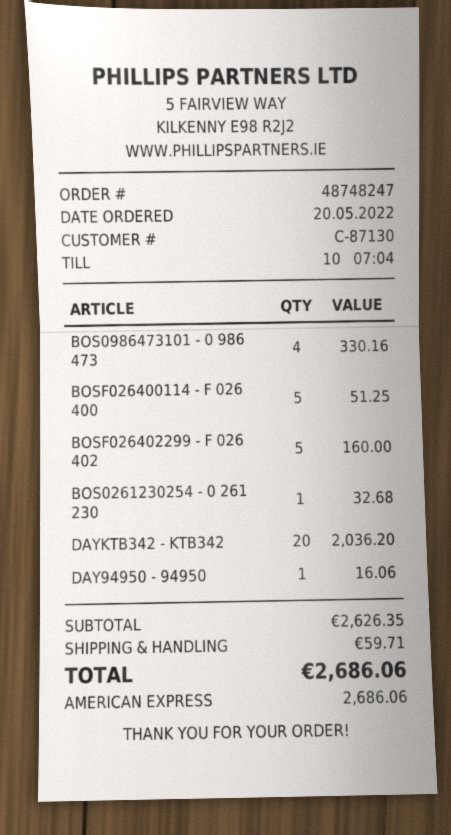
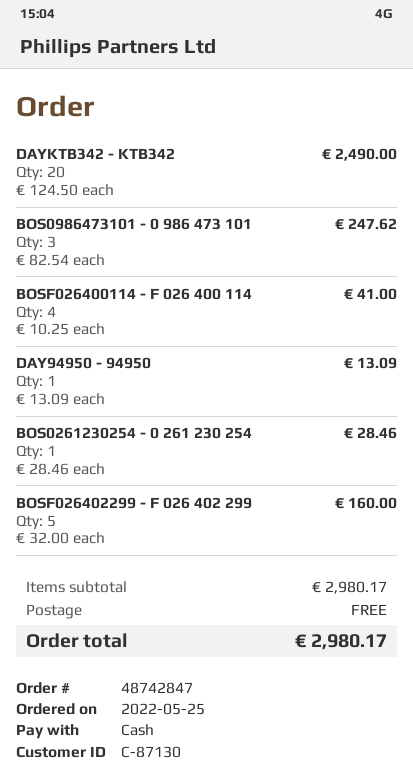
order number: 48748247 -> 48742847
order date: 2022-05-20 -> 2022-05-25
payment method: American Express -> cash
BOS0986473101 - 0 986 473: 4 for 330.16 -> 3 for 247.62
BOSF026400114 - F 026 400: 5 for 51.25 -> 4 for 41.00
BOS0261230254 - 0 261 230: 1 for 32.68 -> 1 for 28.46
DAYKTB342 - KTB342: 20 for 2036.20 -> 20 for 2490.00
DAY94950 - 94950: 1 for 16.06 -> 1 for 13.09
subtotal: 2626.35 -> 2980.17
shipping: 59.71 -> 0.00
total: 2686.06 -> 2980.17

